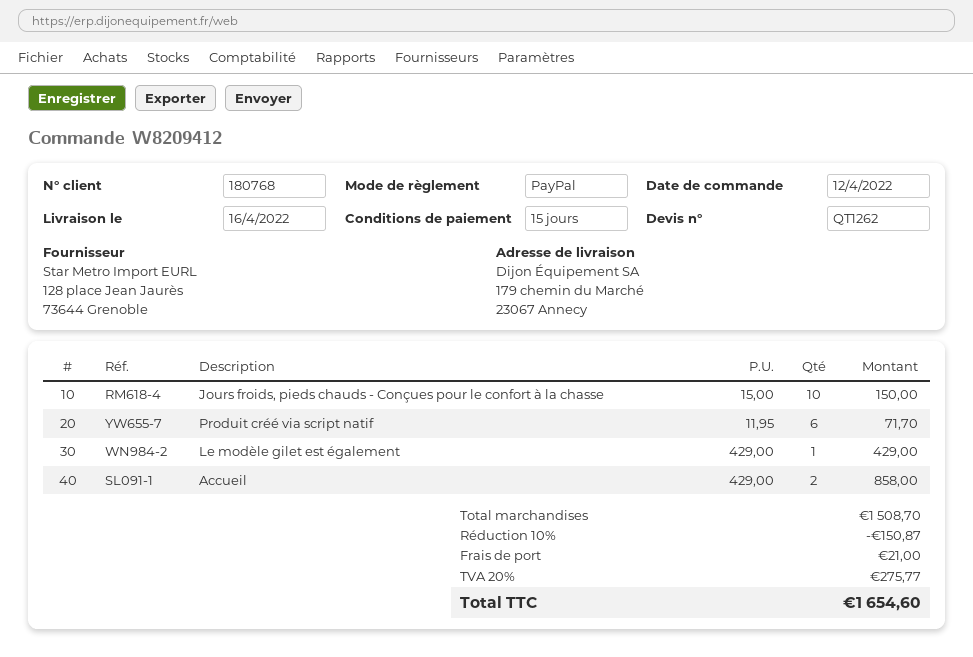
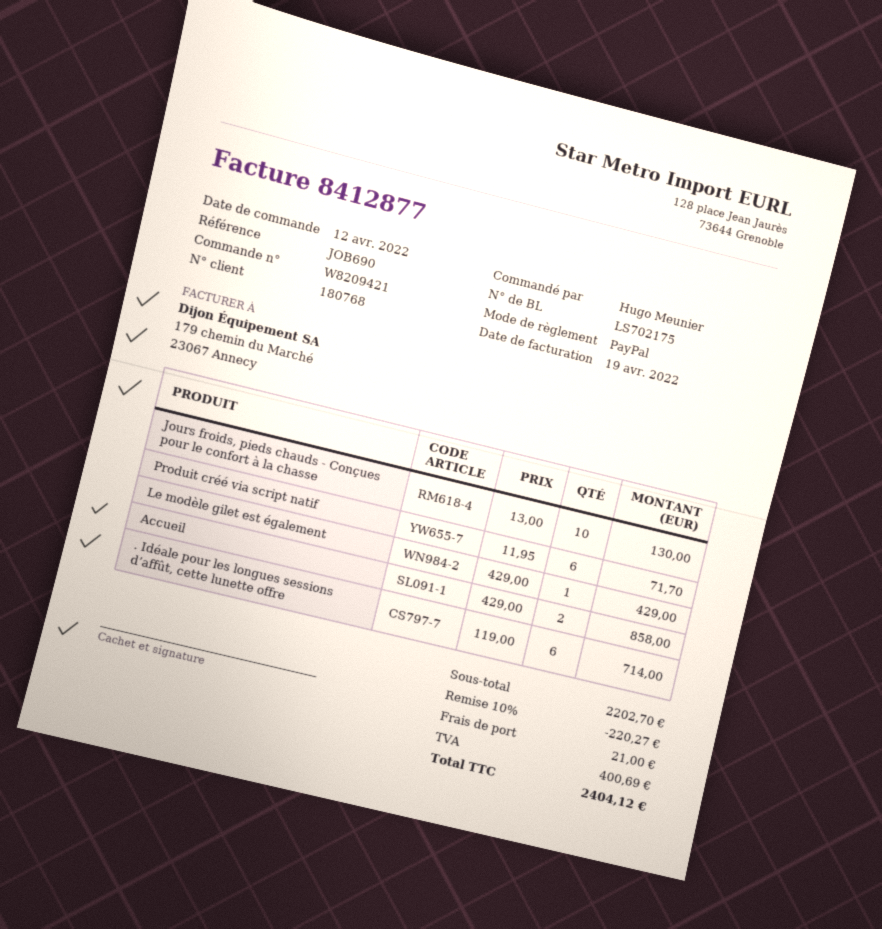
order number: W8209412 -> W8209421
Jours froids, pieds chauds - Conçues pour le confort à la chasse: 10 x 15.00 = 150.00 -> 10 x 13.00 = 130.00
. Idéale pour les longues sessions d’affût, cette lunette offre: none -> 6 x 119.00 = 714.00
subtotal: 1508.70 -> 2202.70
discount: 10% = 150.87 -> 10% = 220.27
tax: 275.77 -> 400.69
total: 1654.60 -> 2404.12

